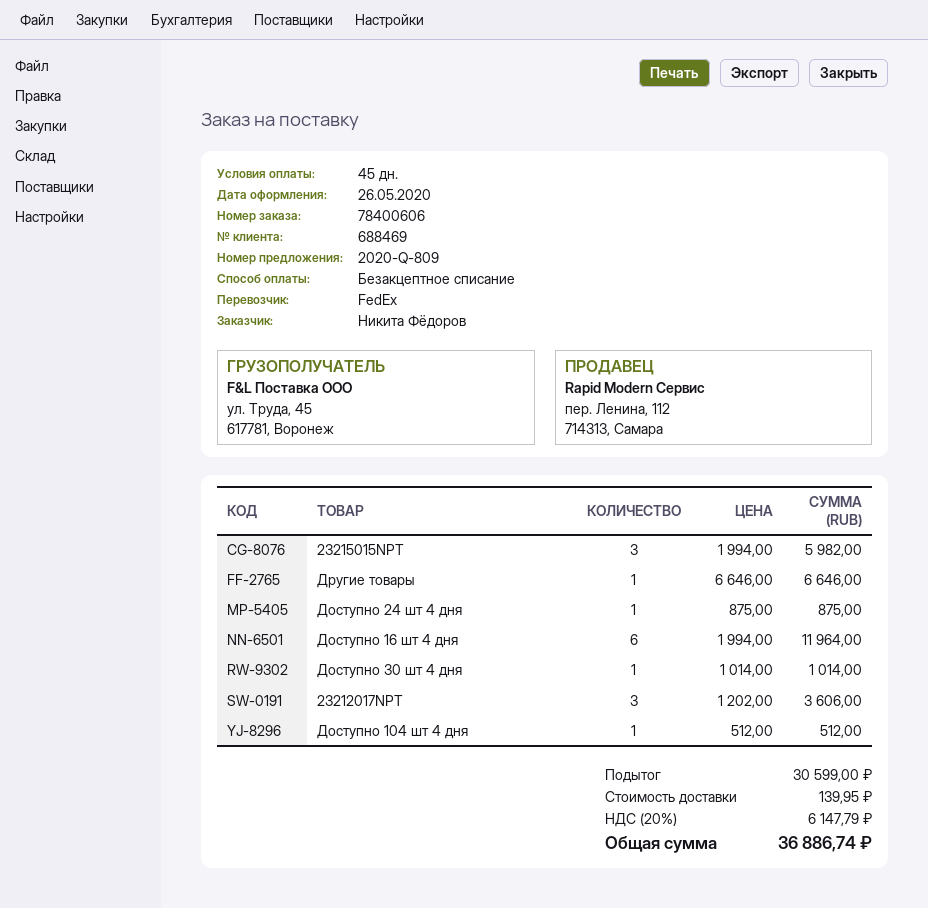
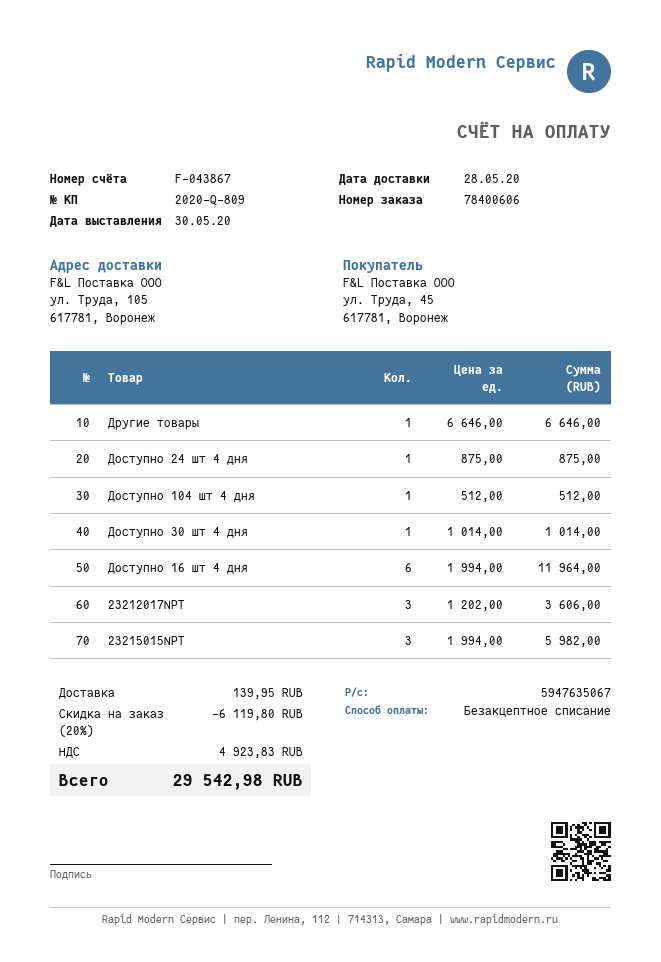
ship to: ул. Труда, 45, 617781, Воронеж -> ул. Труда, 105, 617781, Воронеж
discount: none -> 20% = 6119.80
tax: 6147.79 -> 4923.83
total: 36886.74 -> 29542.98

